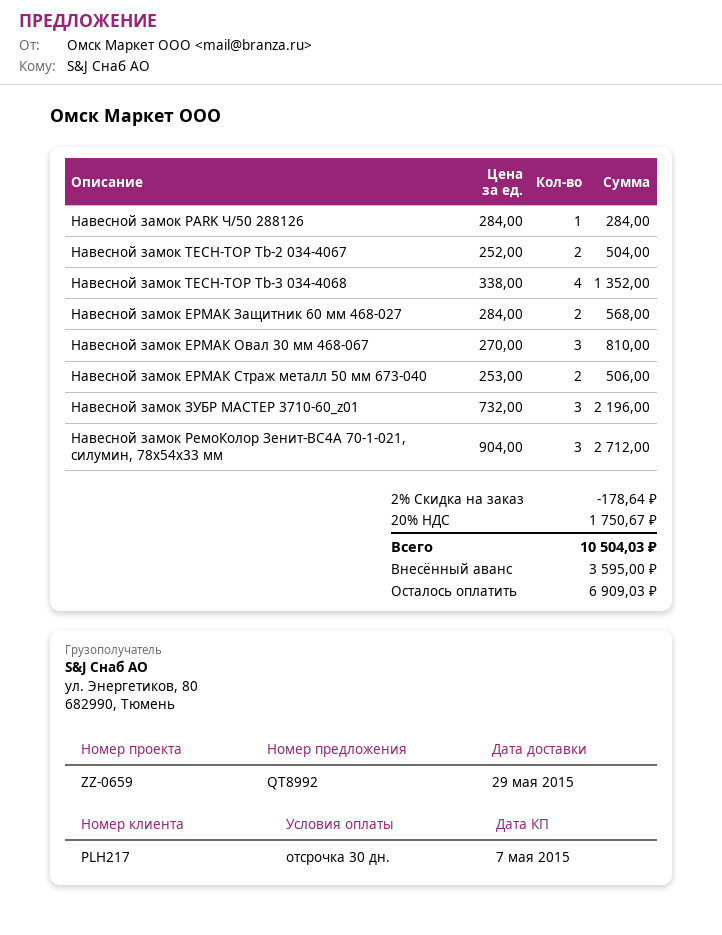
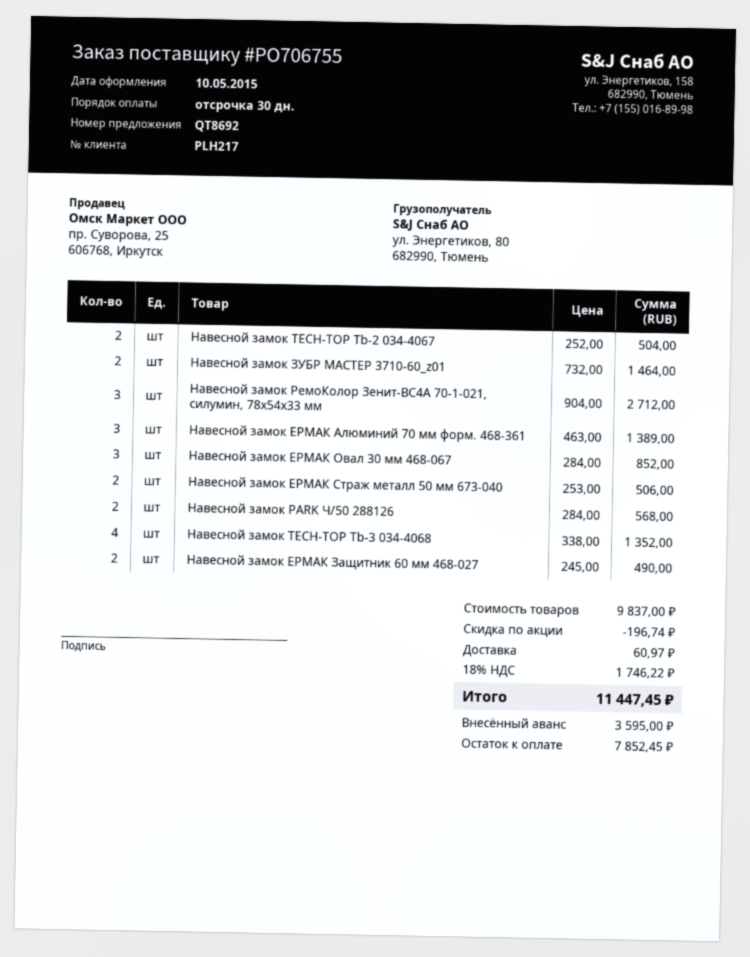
quote number: QT8992 -> QT8692
Навесной замок PARK Ч/50 288126: 1 x 284.00 = 284.00 -> 2 x 284.00 = 568.00
Навесной замок ЕРМАК Защитник 60 мм 468-027: 2 x 284.00 = 568.00 -> 2 x 245.00 = 490.00
Навесной замок ЕРМАК Овал 30 мм 468-067: 3 x 270.00 = 810.00 -> 3 x 284.00 = 852.00
Навесной замок ЗУБР МАСТЕР 3710-60_z01: 3 x 732.00 = 2196.00 -> 2 x 732.00 = 1464.00
Навесной замок ЕРМАК Алюминий 70 мм форм. 468-361: none -> 3 x 463.00 = 1389.00
discount: 178.64 -> 196.74
shipping: none -> 60.97
tax: 20% = 1750.67 -> 18% = 1746.22
total: 10504.03 -> 11447.45
balance: 6909.03 -> 7852.45

